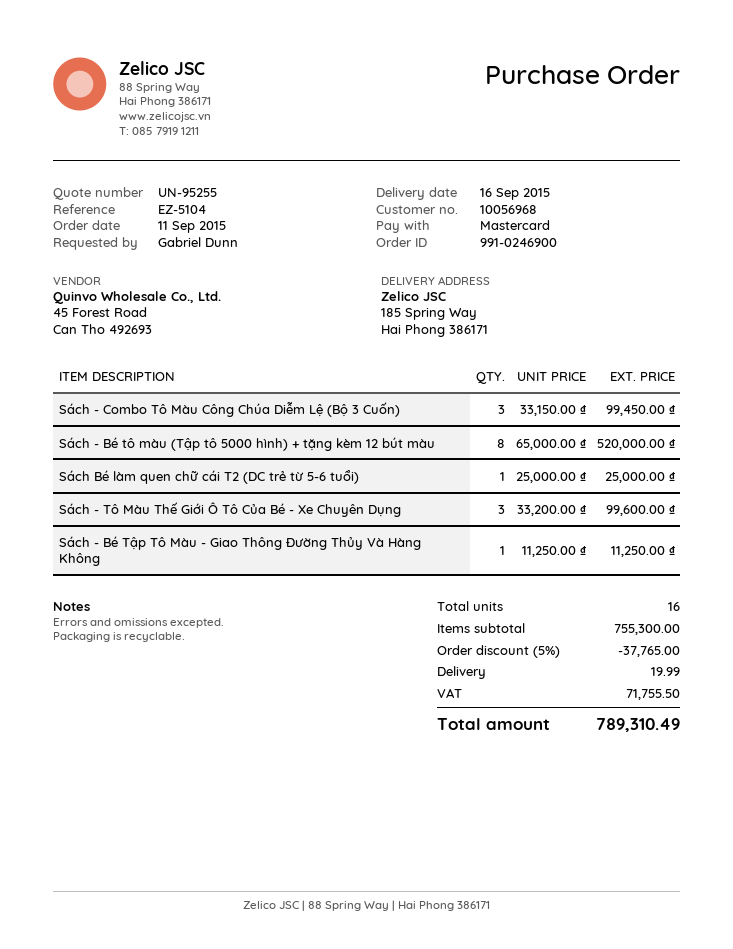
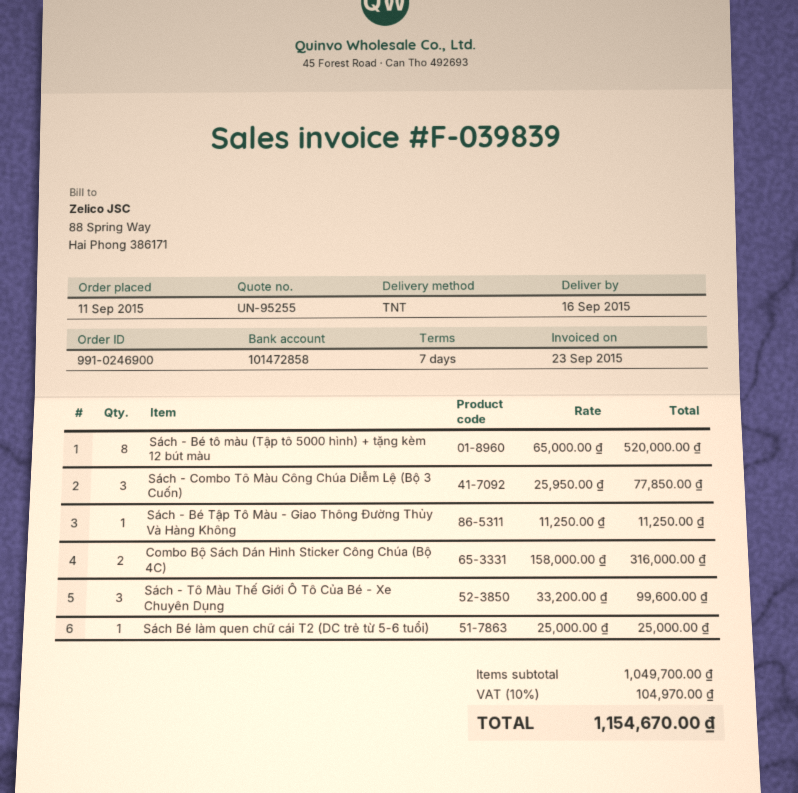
Sách - Combo Tô Màu Công Chúa Diễm Lệ (Bộ 3 Cuốn): 3 x 33150.00 = 99450.00 -> 3 x 25950.00 = 77850.00
Combo Bộ Sách Dán Hình Sticker Công Chúa (Bộ 4C): none -> 2 x 158000.00 = 316000.00
subtotal: 755300.00 -> 1049700.00
discount: 5% = 37765.00 -> none
shipping: 19.99 -> none
tax: 71755.50 -> 104970.00
total: 789310.49 -> 1154670.00

